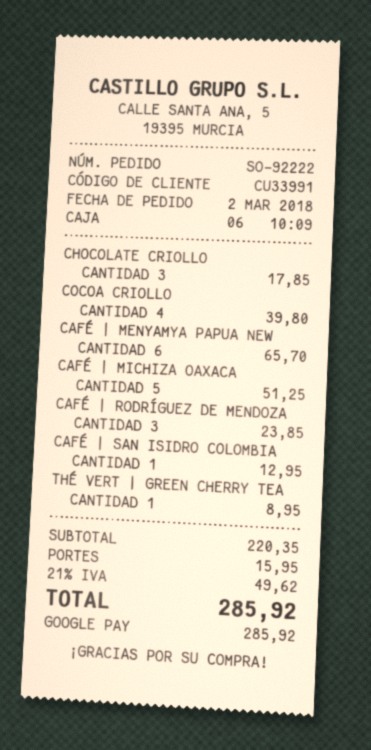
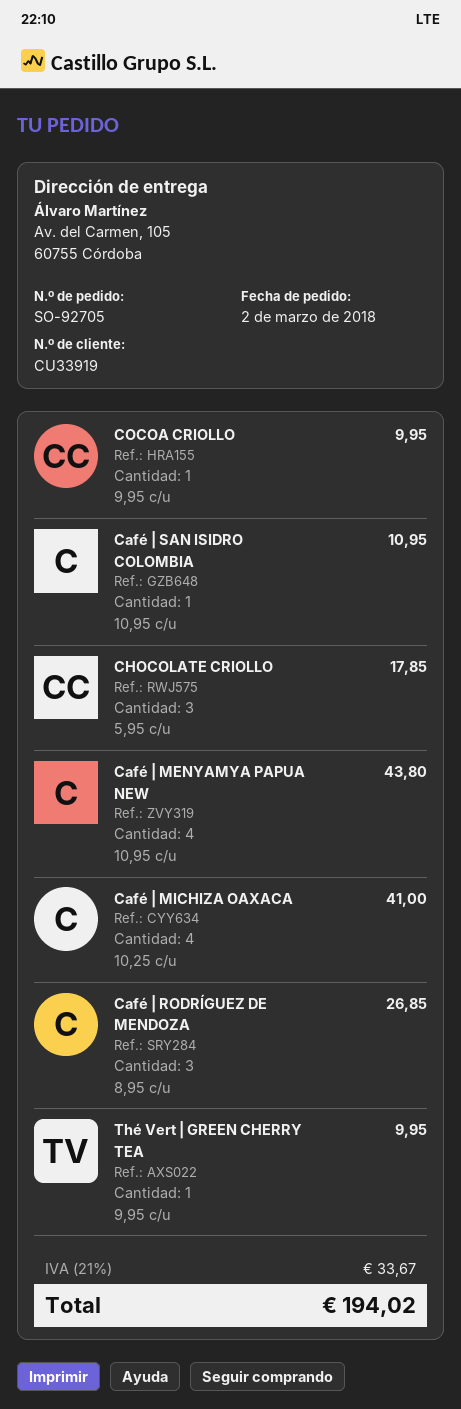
order number: SO-92222 -> SO-92705
customer number: CU33991 -> CU33919
COCOA CRIOLLO: 4 for 39.80 -> 1 for 9.95
CAFÉ | MENYAMYA PAPUA NEW: 6 for 65.70 -> 4 for 43.80
CAFÉ | MICHIZA OAXACA: 5 for 51.25 -> 4 for 41.00
CAFÉ | RODRÍGUEZ DE MENDOZA: 3 for 23.85 -> 3 for 26.85
CAFÉ | SAN ISIDRO COLOMBIA: 1 for 12.95 -> 1 for 10.95
THÉ VERT | GREEN CHERRY TEA: 1 for 8.95 -> 1 for 9.95
shipping: 15.95 -> none
tax: 21% = 49.62 -> 21% = 33.67
total: 285.92 -> 194.02

